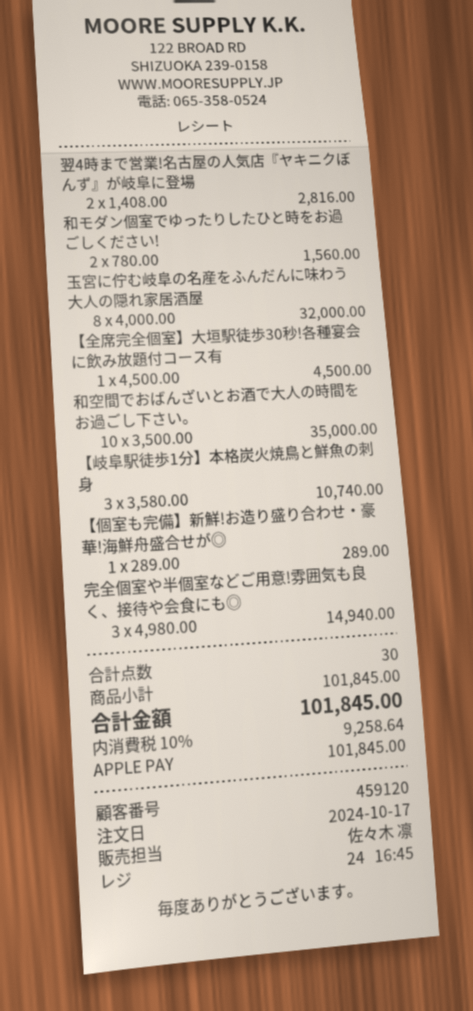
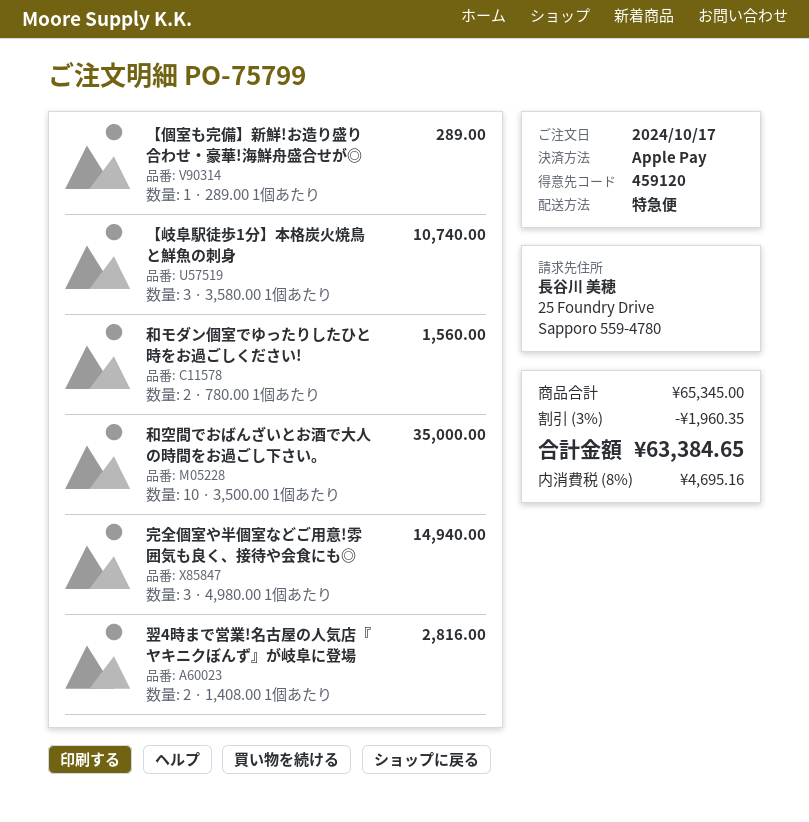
玉宮に佇む岐阜の名産をふんだんに味わう大人の隠れ家居酒屋: 8 x 4000.00 = 32000.00 -> none
【全席完全個室】大垣駅徒歩30秒!各種宴会に飲み放題付コース有: 1 x 4500.00 = 4500.00 -> none
subtotal: 101845.00 -> 65345.00
discount: none -> 3% = 1960.35
tax: 10% = 9258.64 -> 8% = 4695.16
total: 101845.00 -> 63384.65

